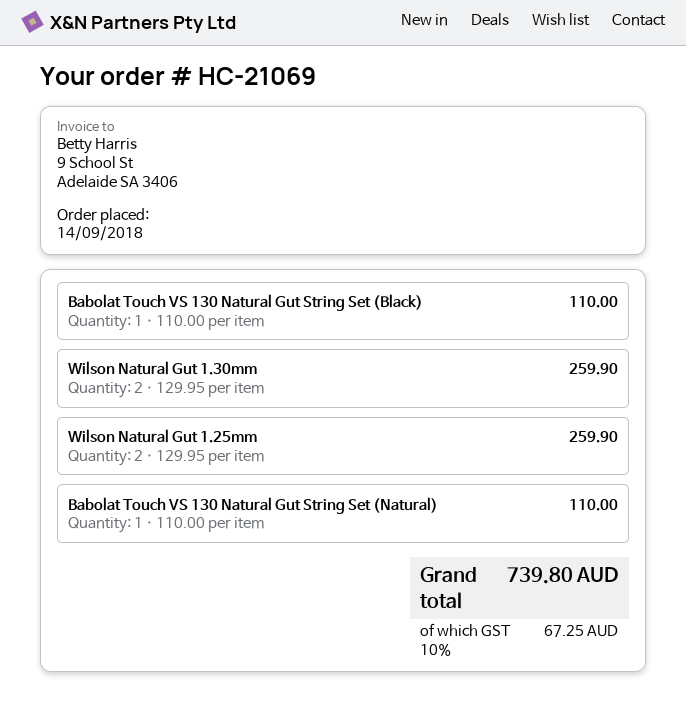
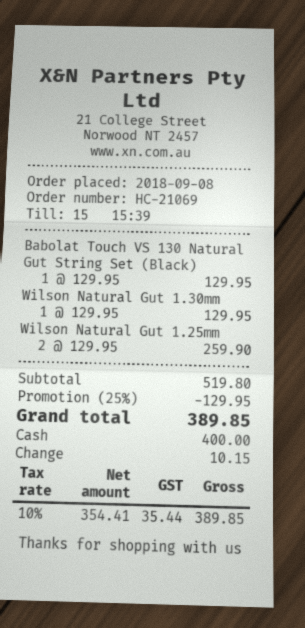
order date: 2018-09-14 -> 2018-09-08
Babolat Touch VS 130 Natural Gut String Set (Black): 1 x 110.00 = 110.00 -> 1 x 129.95 = 129.95
Wilson Natural Gut 1.30mm: 2 x 129.95 = 259.90 -> 1 x 129.95 = 129.95
Babolat Touch VS 130 Natural Gut String Set (Natural): 1 x 110.00 = 110.00 -> none
discount: none -> 25% = 129.95
tax: 10% = 67.25 -> 10% = 35.44
total: 739.80 -> 389.85

